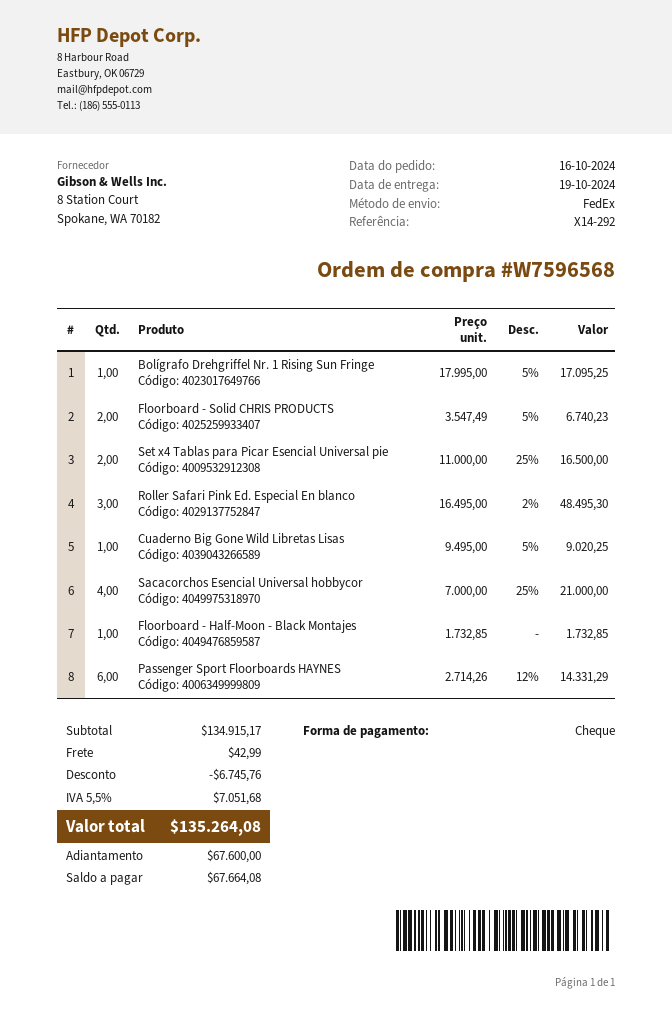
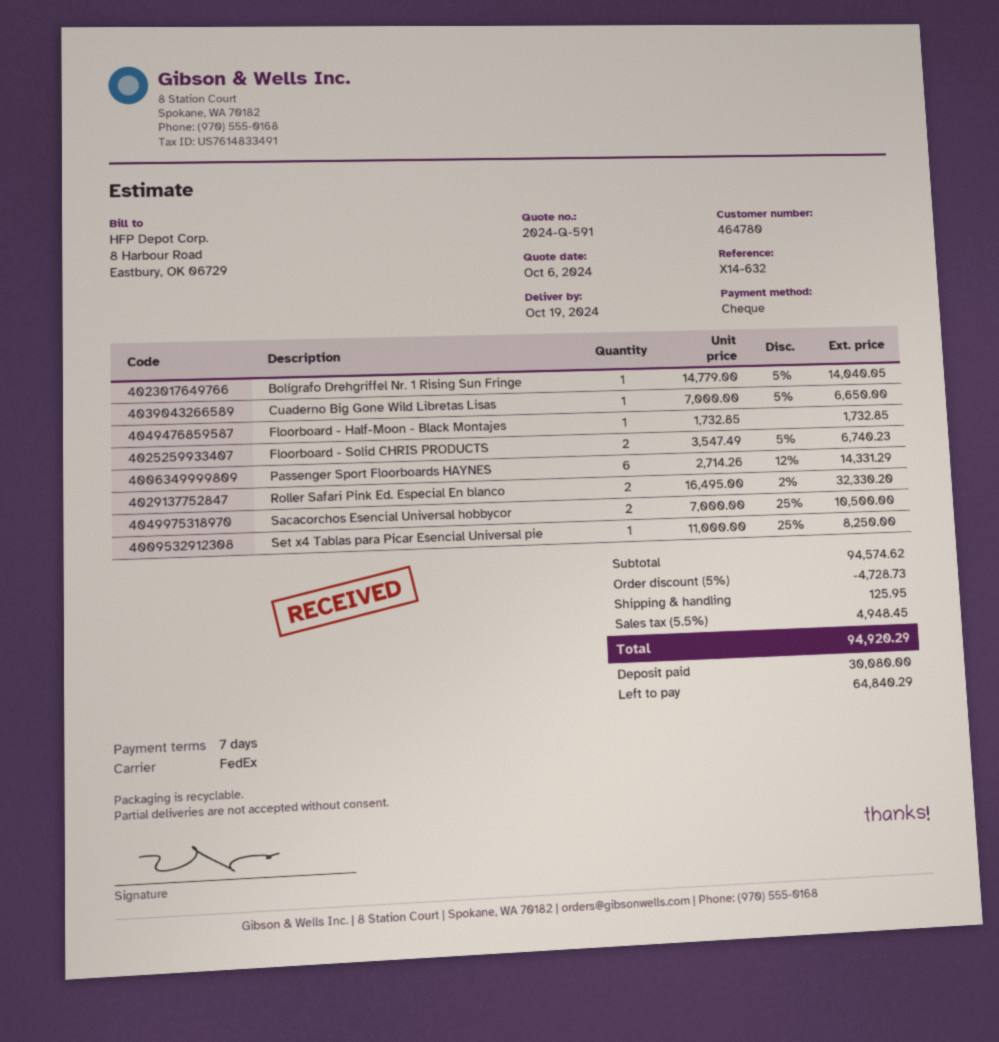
reference: X14-292 -> X14-632
Bolígrafo Drehgriffel Nr. 1 Rising Sun Fringe: 1 x 17995.00 - 5% = 17095.25 -> 1 x 14779.00 - 5% = 14040.05
Set x4 Tablas para Picar Esencial Universal pie: 2 x 11000.00 - 25% = 16500.00 -> 1 x 11000.00 - 25% = 8250.00
Roller Safari Pink Ed. Especial En blanco: 3 x 16495.00 - 2% = 48495.30 -> 2 x 16495.00 - 2% = 32330.20
Cuaderno Big Gone Wild Libretas Lisas: 1 x 9495.00 - 5% = 9020.25 -> 1 x 7000.00 - 5% = 6650.00
Sacacorchos Esencial Universal hobbycor: 4 x 7000.00 - 25% = 21000.00 -> 2 x 7000.00 - 25% = 10500.00
subtotal: 134915.17 -> 94574.62
discount: 6745.76 -> 4728.73
shipping: 42.99 -> 125.95
tax: 5.5% = 7051.68 -> 5.5% = 4948.45
total: 135264.08 -> 94920.29
deposit: 67600.00 -> 30080.00
balance: 67664.08 -> 64840.29

